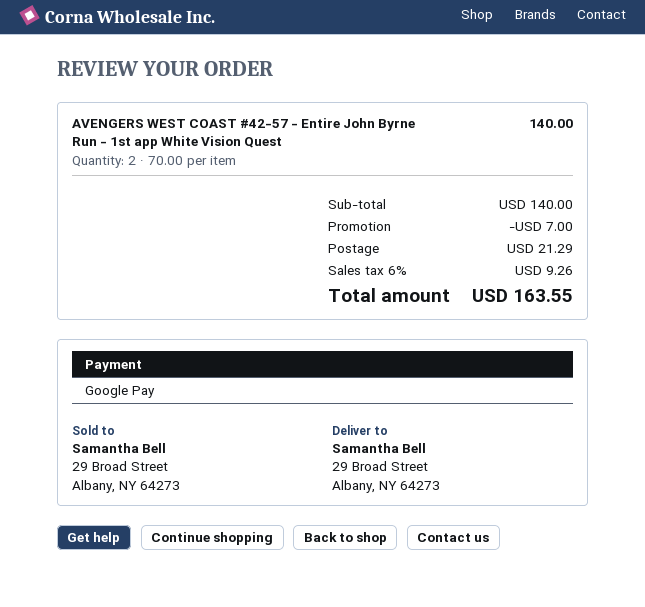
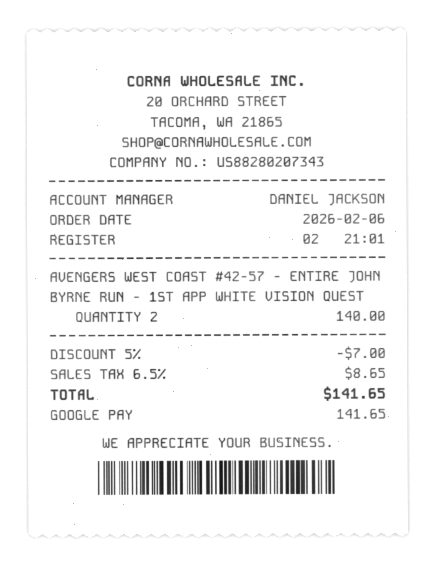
shipping: 21.29 -> none
tax: 6% = 9.26 -> 6.5% = 8.65
total: 163.55 -> 141.65

